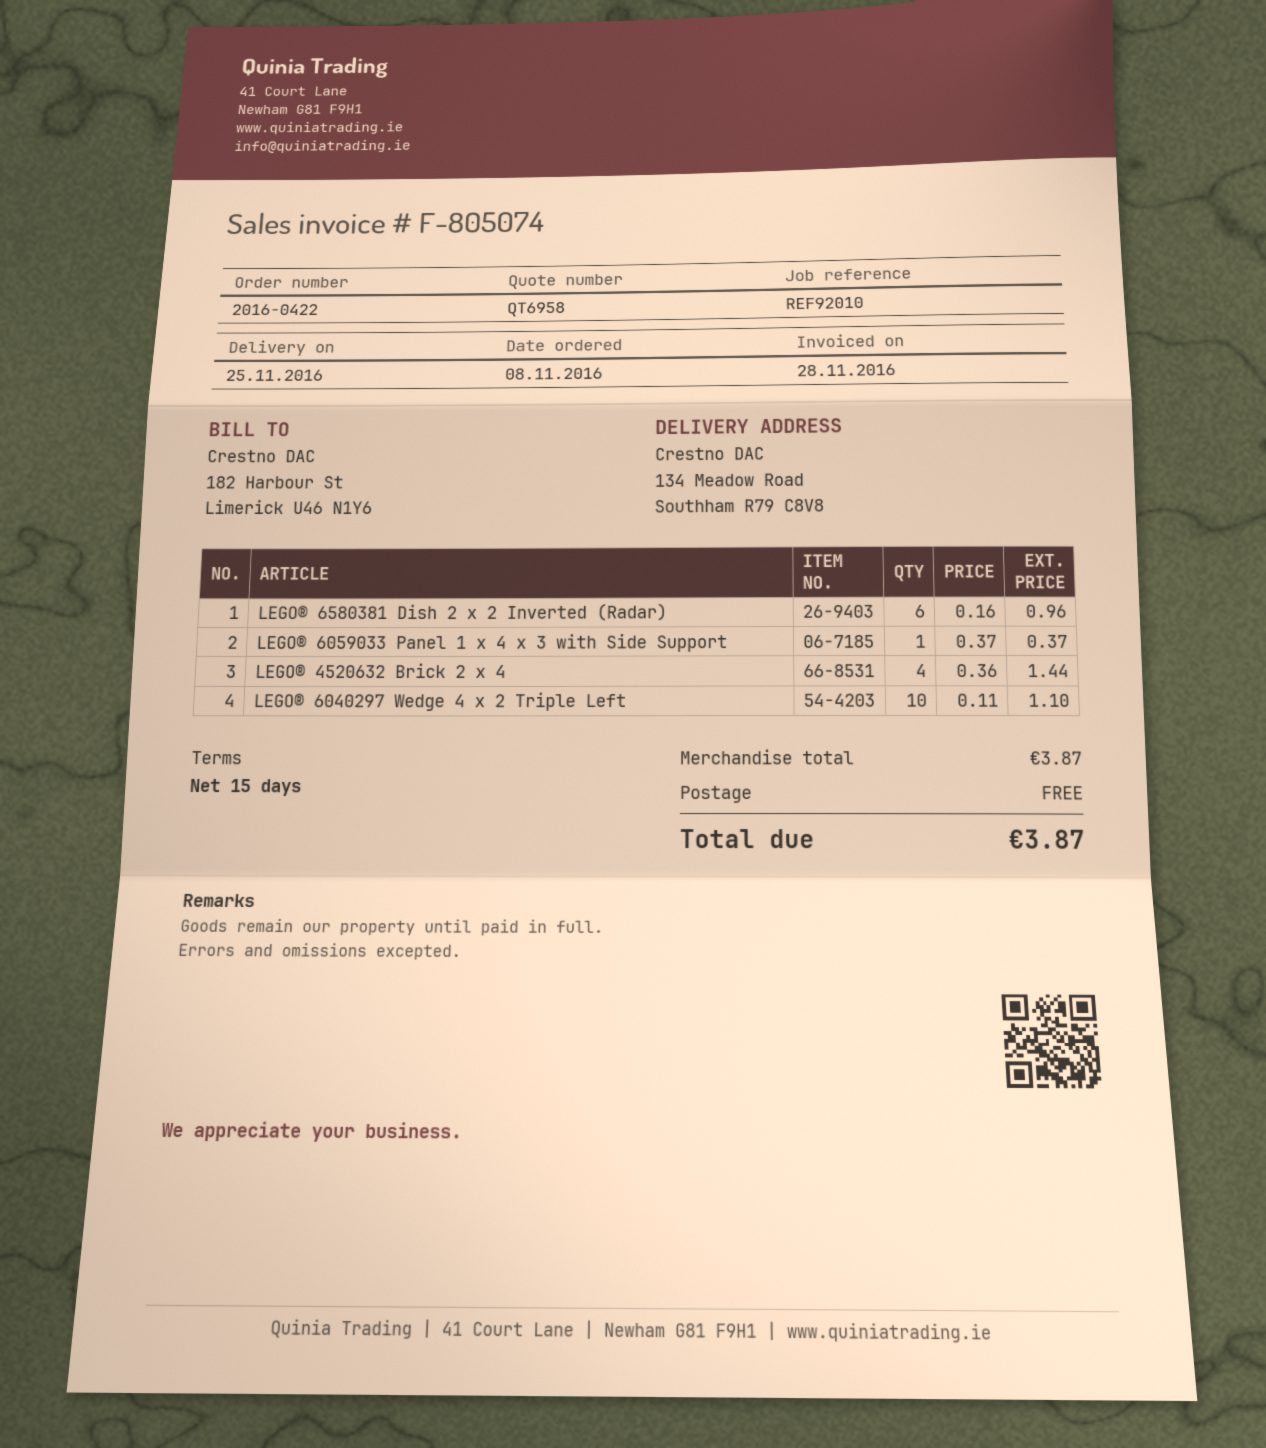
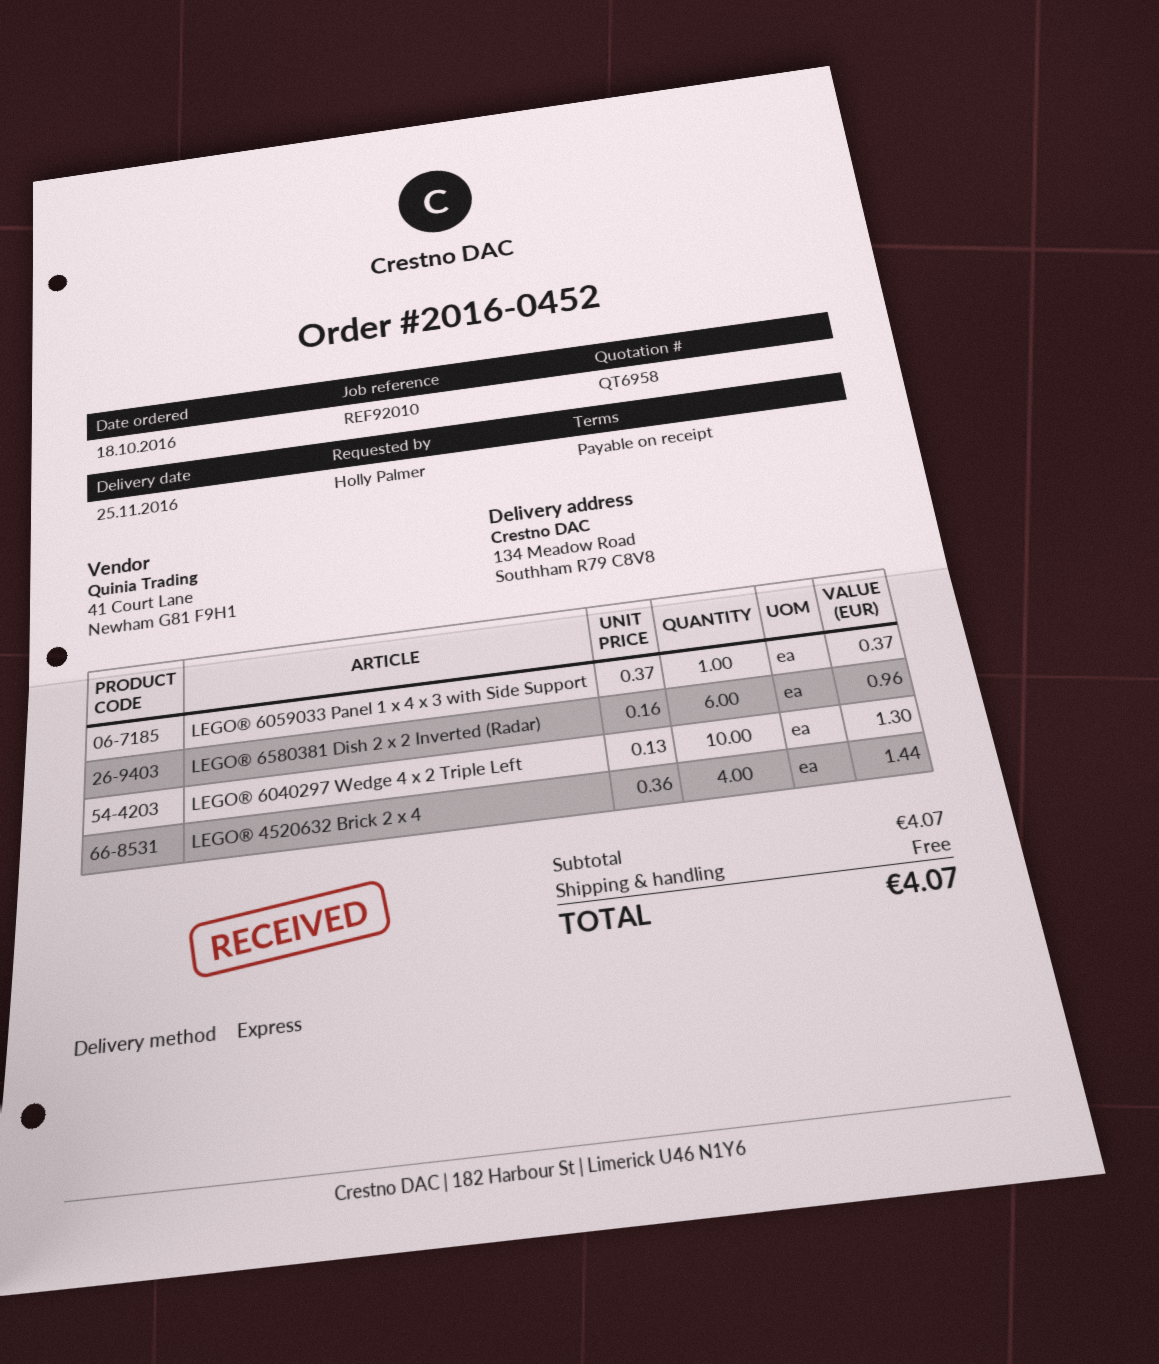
order number: 2016-0422 -> 2016-0452
order date: 2016-11-08 -> 2016-10-18
payment terms: 15 days -> on receipt
LEGO® 6040297 Wedge 4 x 2 Triple Left: 10 x 0.11 = 1.10 -> 10 x 0.13 = 1.30
subtotal: 3.87 -> 4.07
total: 3.87 -> 4.07

